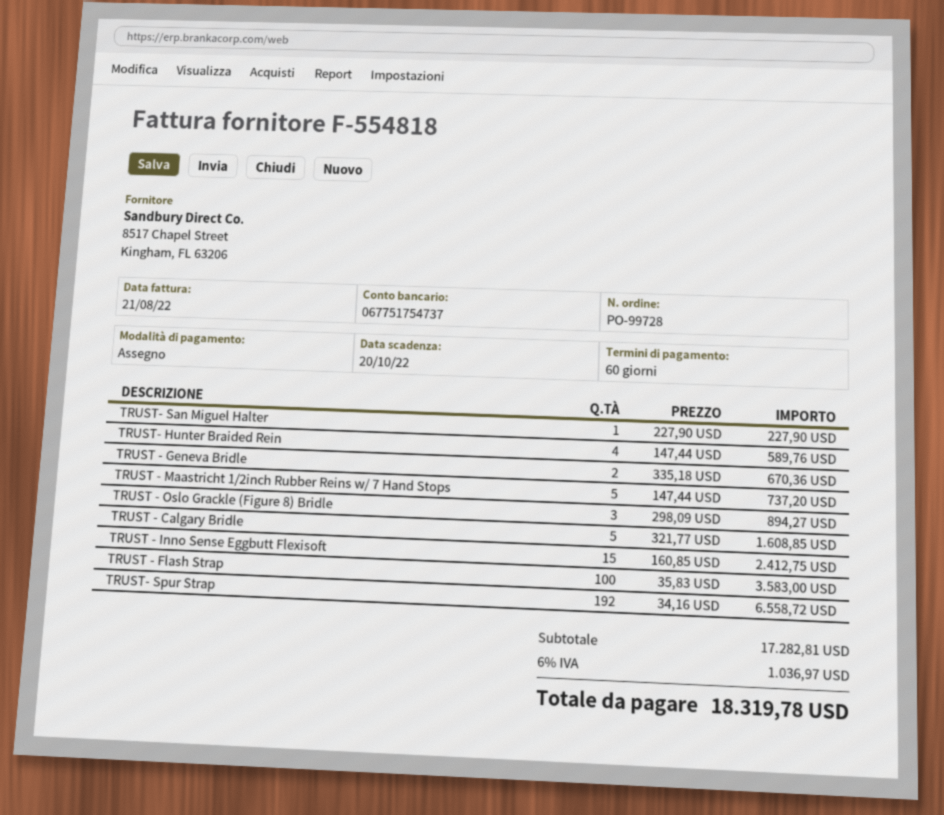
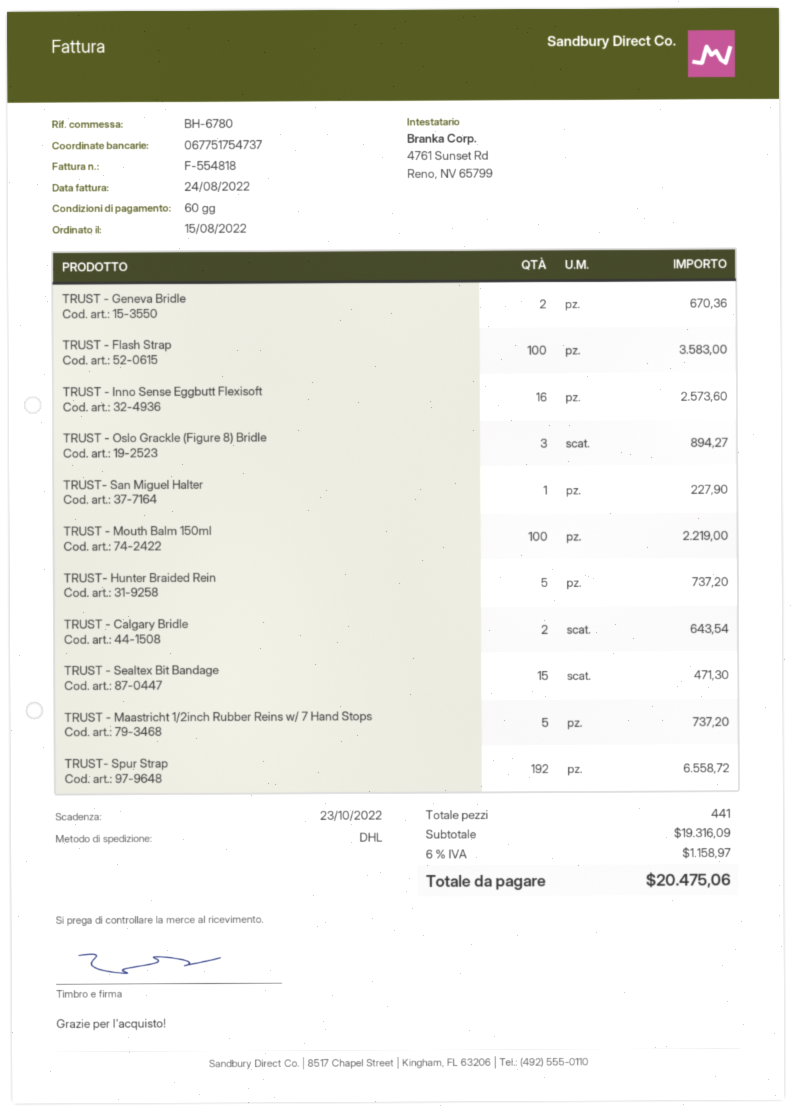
invoice date: 2022-08-21 -> 2022-08-24
due date: 2022-10-20 -> 2022-10-23
TRUST- Hunter Braided Rein: 4 for 589.76 -> 5 for 737.20
TRUST - Calgary Bridle: 5 for 1608.85 -> 2 for 643.54
TRUST - Inno Sense Eggbutt Flexisoft: 15 for 2412.75 -> 16 for 2573.60
TRUST - Mouth Balm 150ml: none -> 100 for 2219.00
TRUST - Sealtex Bit Bandage: none -> 15 for 471.30
subtotal: 17282.81 -> 19316.09
tax: 6% = 1036.97 -> 6% = 1158.97
total: 18319.78 -> 20475.06

